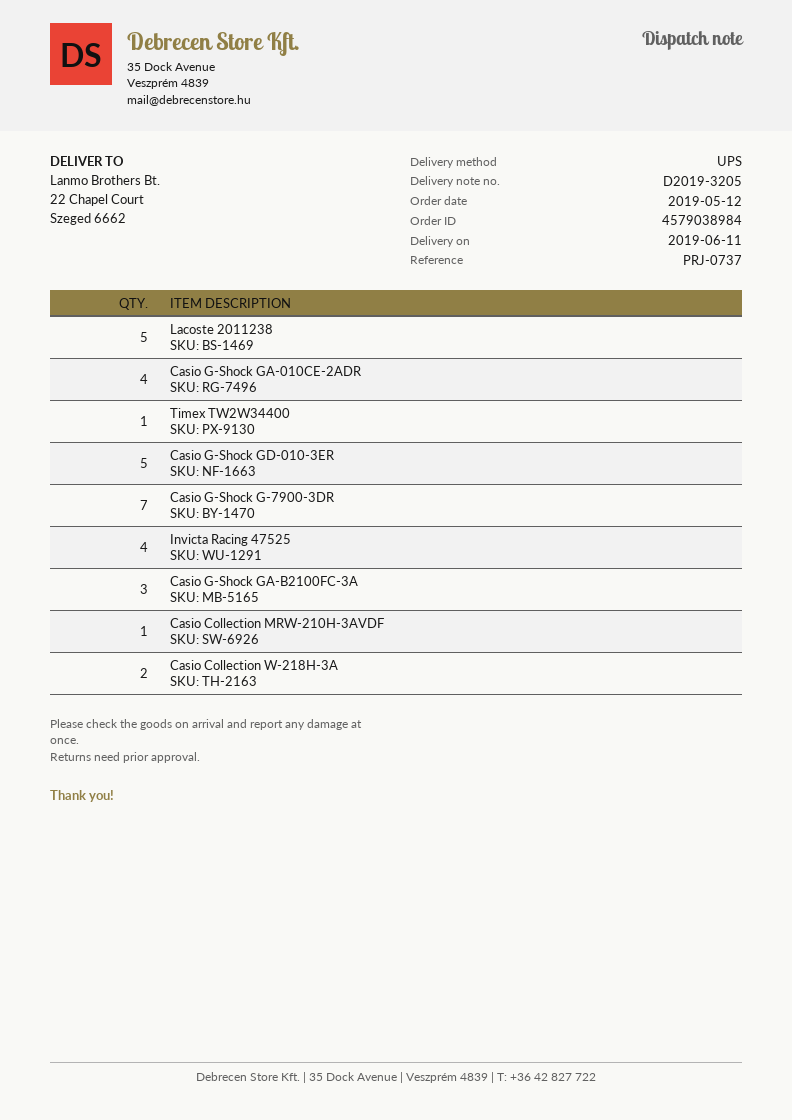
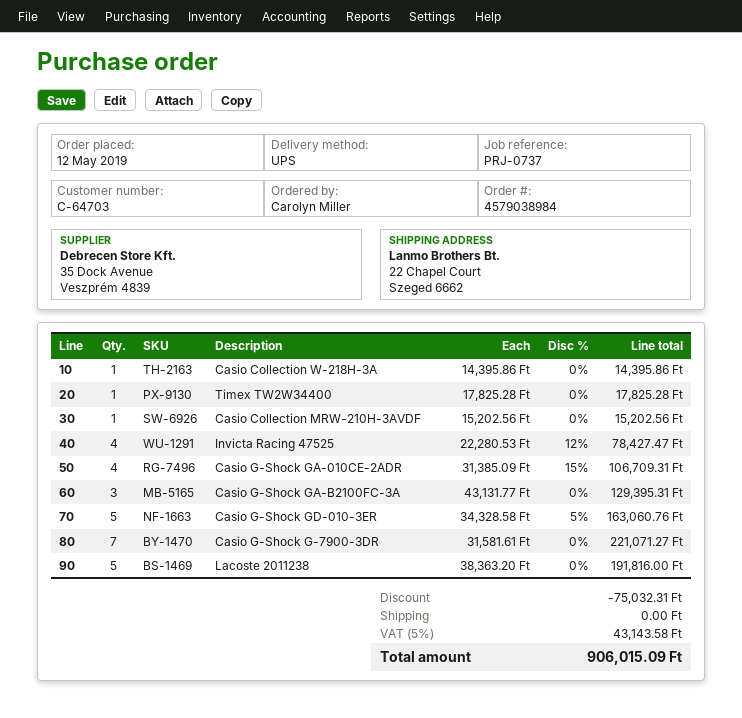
Casio Collection W-218H-3A: 2 -> 1

